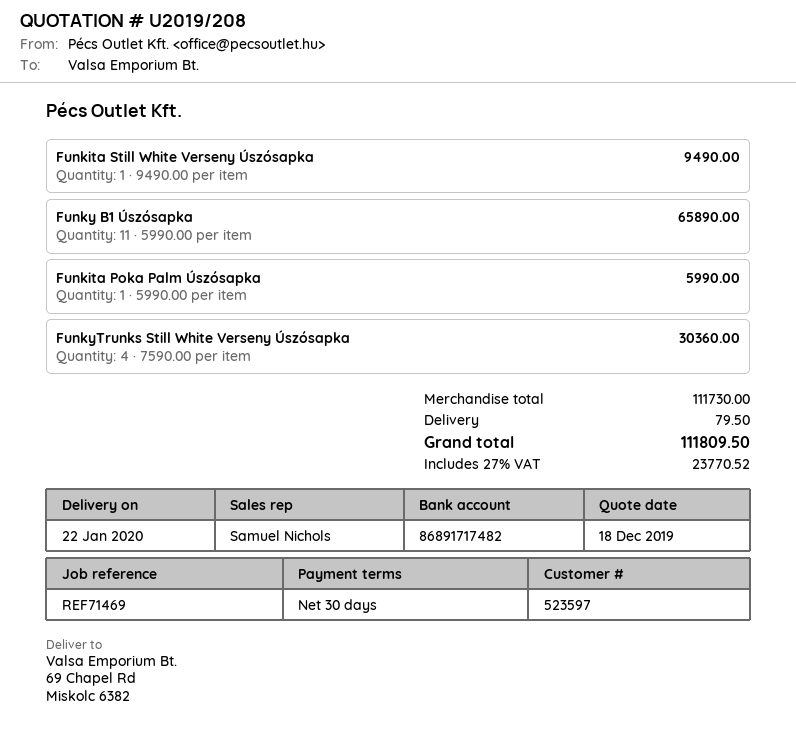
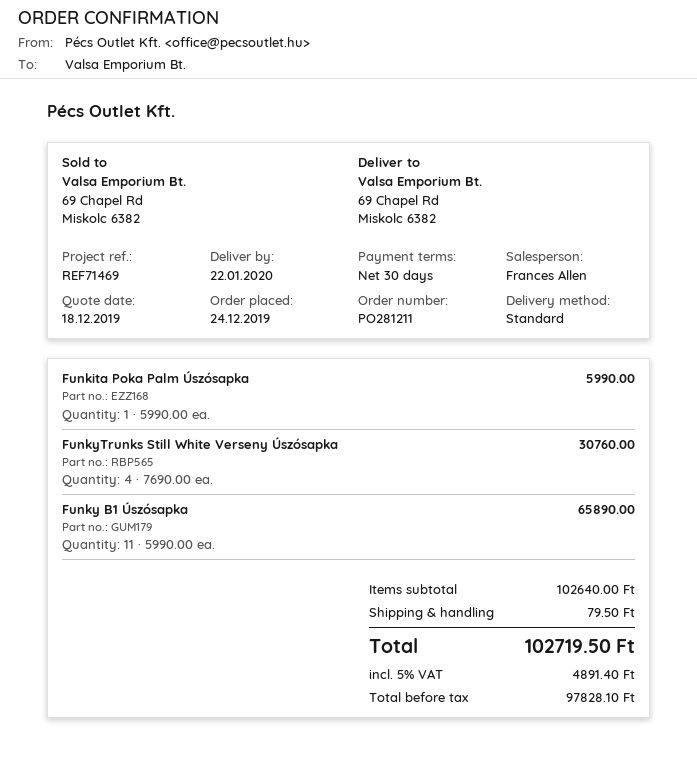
sales rep: Samuel Nichols -> Frances Allen
Funkita Still White Verseny Úszósapka: 1 x 9490.00 = 9490.00 -> none
FunkyTrunks Still White Verseny Úszósapka: 4 x 7590.00 = 30360.00 -> 4 x 7690.00 = 30760.00
subtotal: 111730.00 -> 102640.00
tax: 27% = 23770.52 -> 5% = 4891.40
total: 111809.50 -> 102719.50

